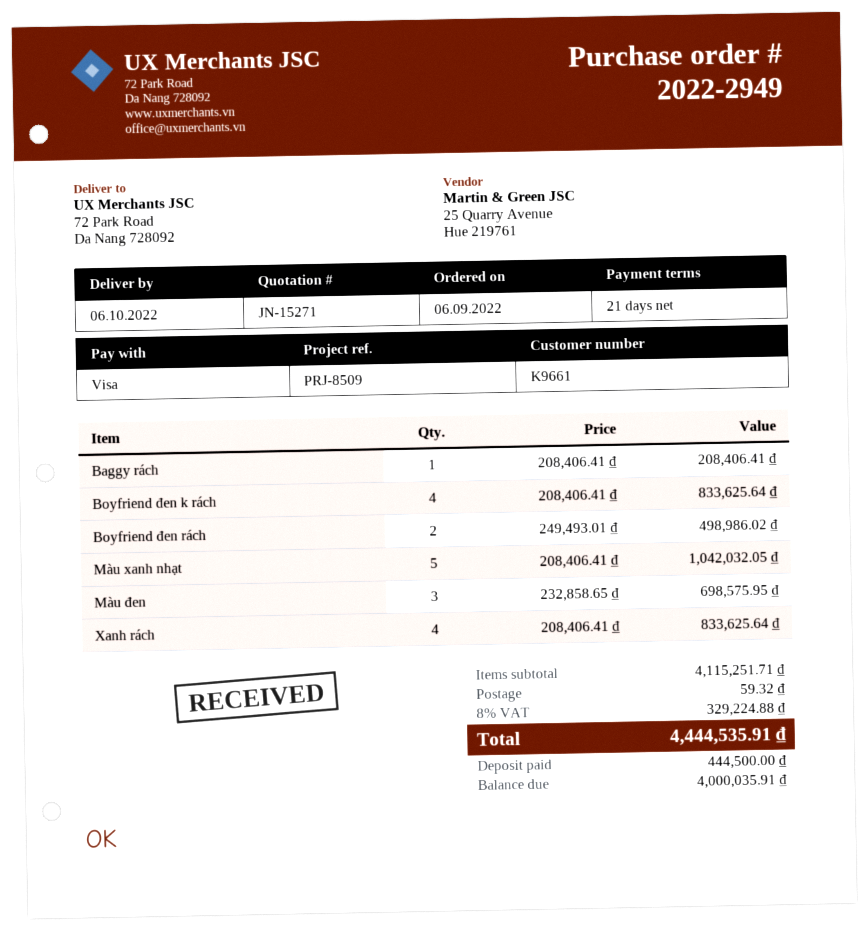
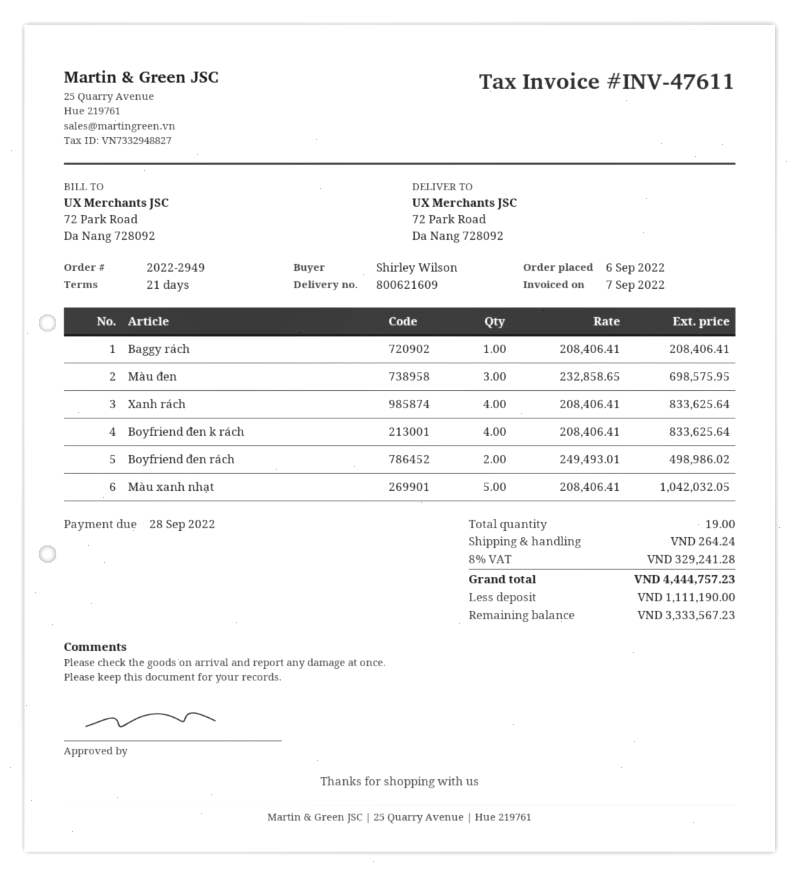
shipping: 59.32 -> 264.24
tax: 8% = 329224.88 -> 8% = 329241.28
total: 4444535.91 -> 4444757.23
deposit: 444500.00 -> 1111190.00
balance: 4000035.91 -> 3333567.23

